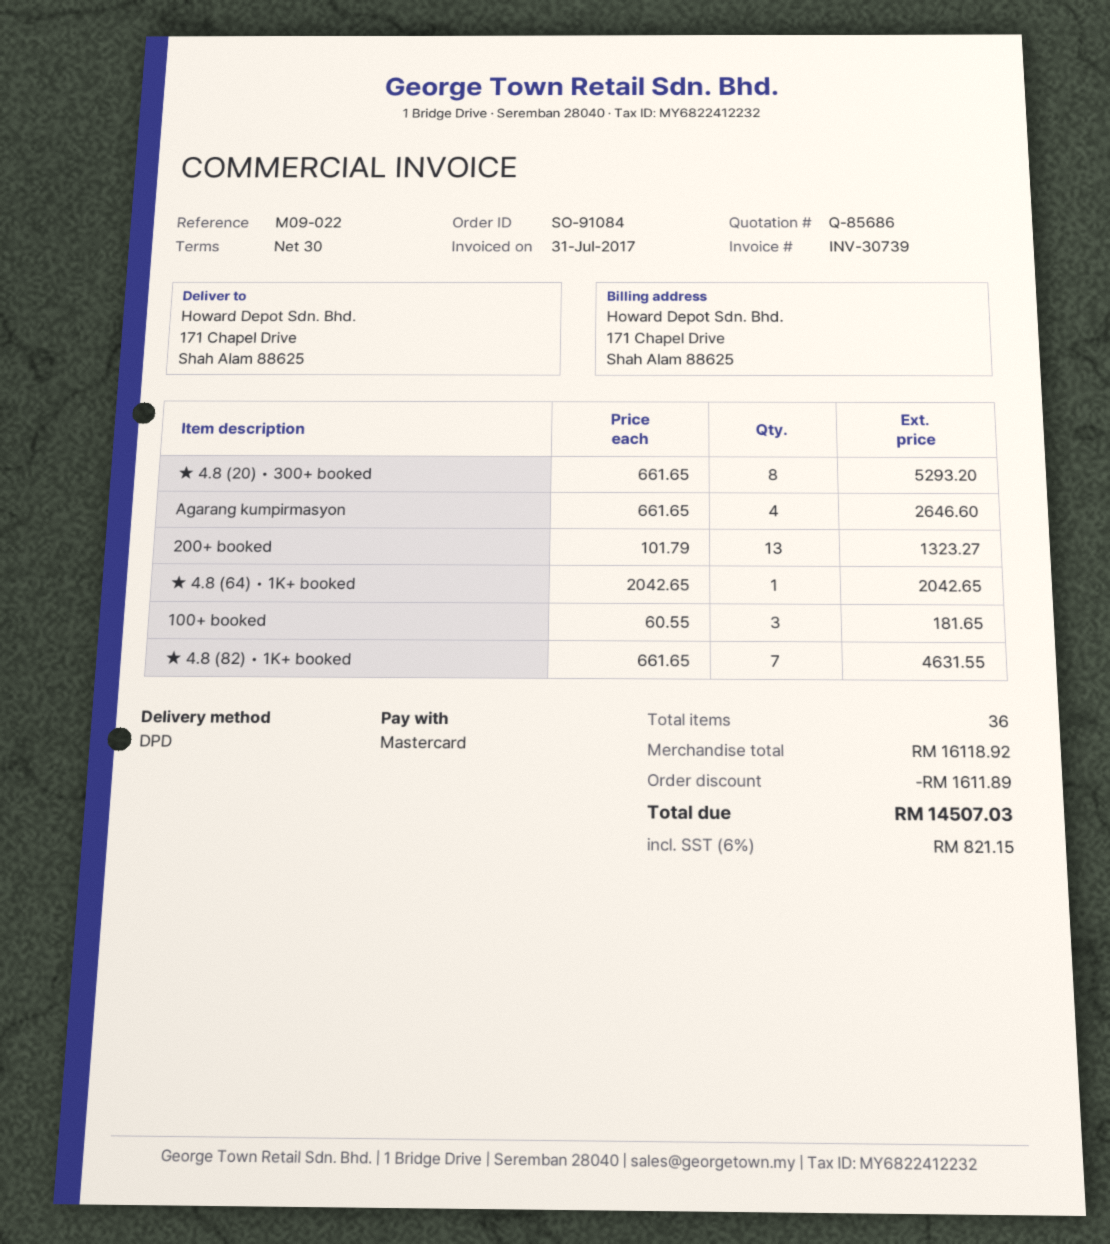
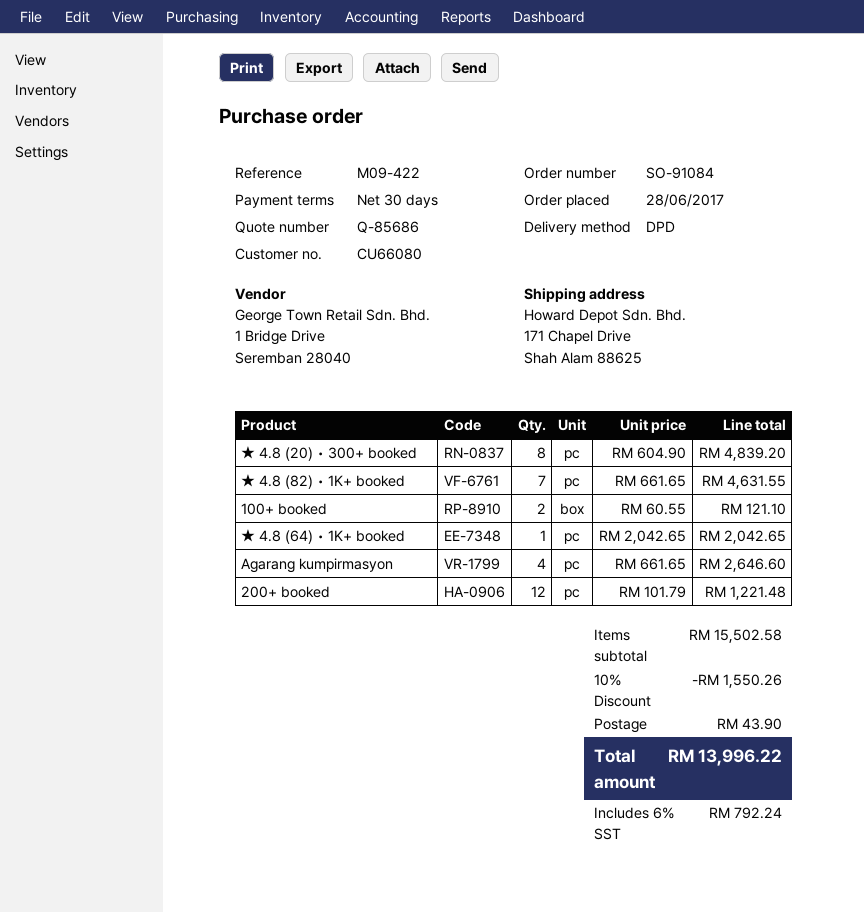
reference: M09-022 -> M09-422
★ 4.8 (20) • 300+ booked: 8 x 661.65 = 5293.20 -> 8 x 604.90 = 4839.20
200+ booked: 13 x 101.79 = 1323.27 -> 12 x 101.79 = 1221.48
100+ booked: 3 x 60.55 = 181.65 -> 2 x 60.55 = 121.10
subtotal: 16118.92 -> 15502.58
discount: 1611.89 -> 1550.26
shipping: none -> 43.90
tax: 6% = 821.15 -> 6% = 792.24
total: 14507.03 -> 13996.22

